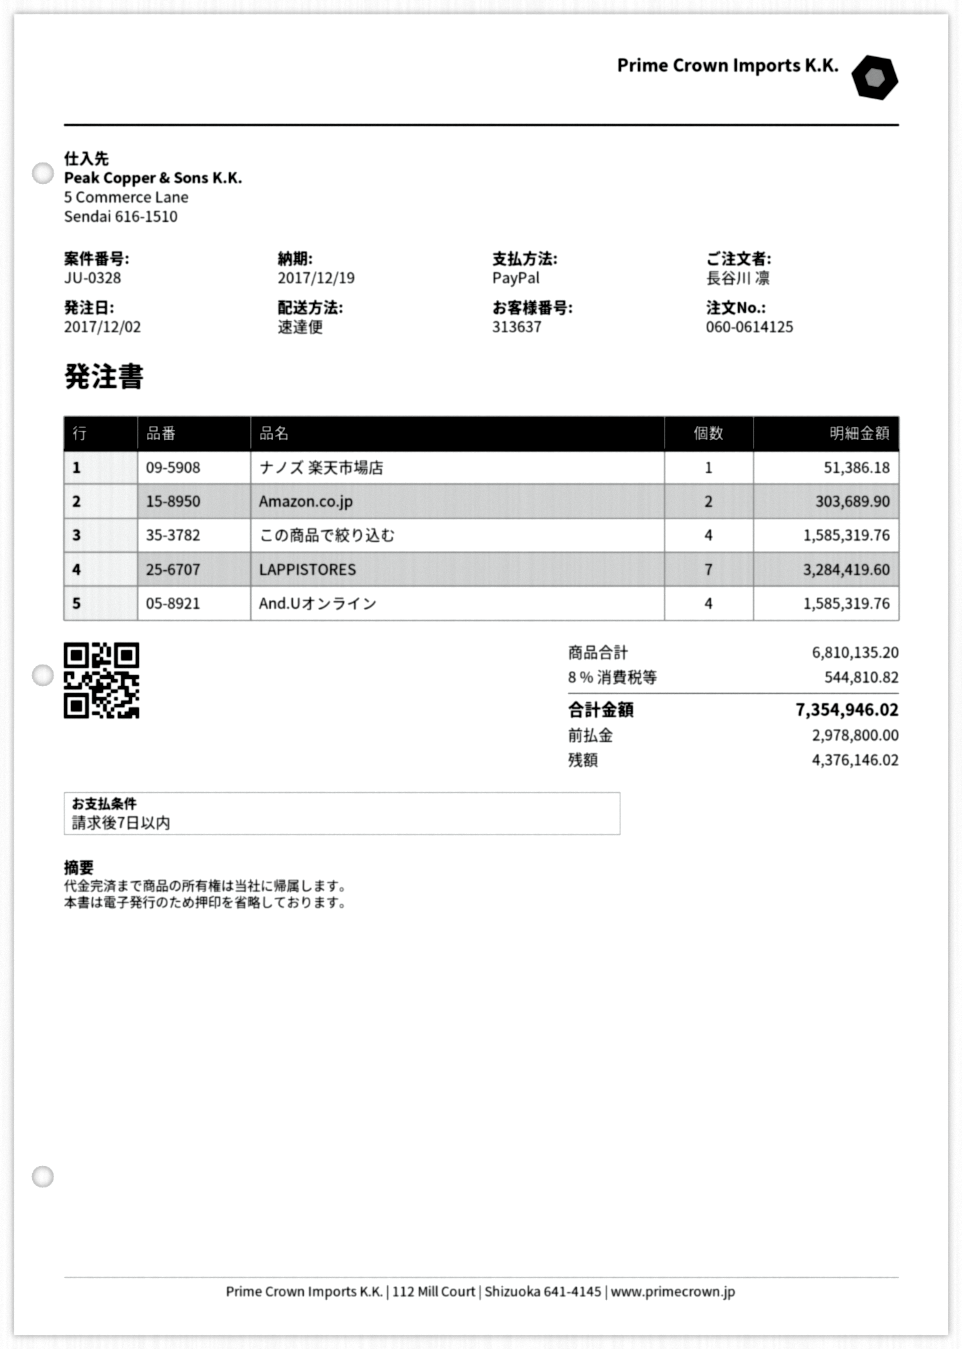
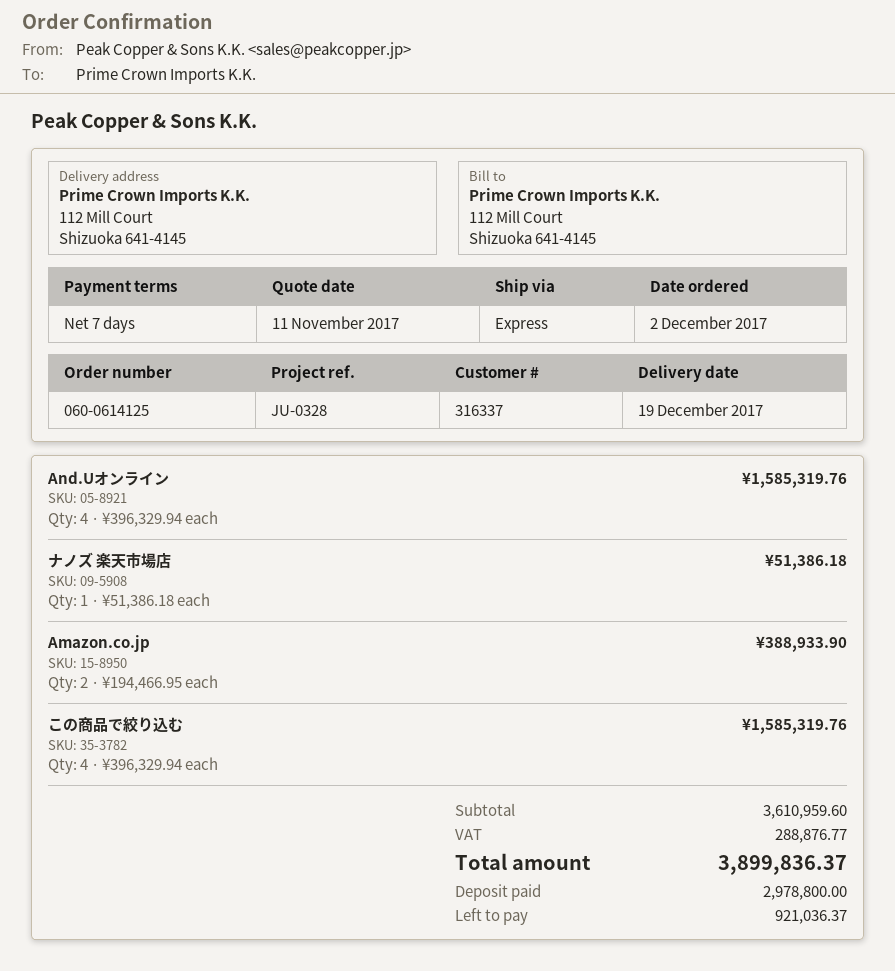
customer number: 313637 -> 316337
Amazon.co.jp: 2 for 303689.90 -> 2 for 388933.90
LAPPISTORES: 7 for 3284419.60 -> none
subtotal: 6810135.20 -> 3610959.60
tax: 544810.82 -> 288876.77
total: 7354946.02 -> 3899836.37
balance: 4376146.02 -> 921036.37

